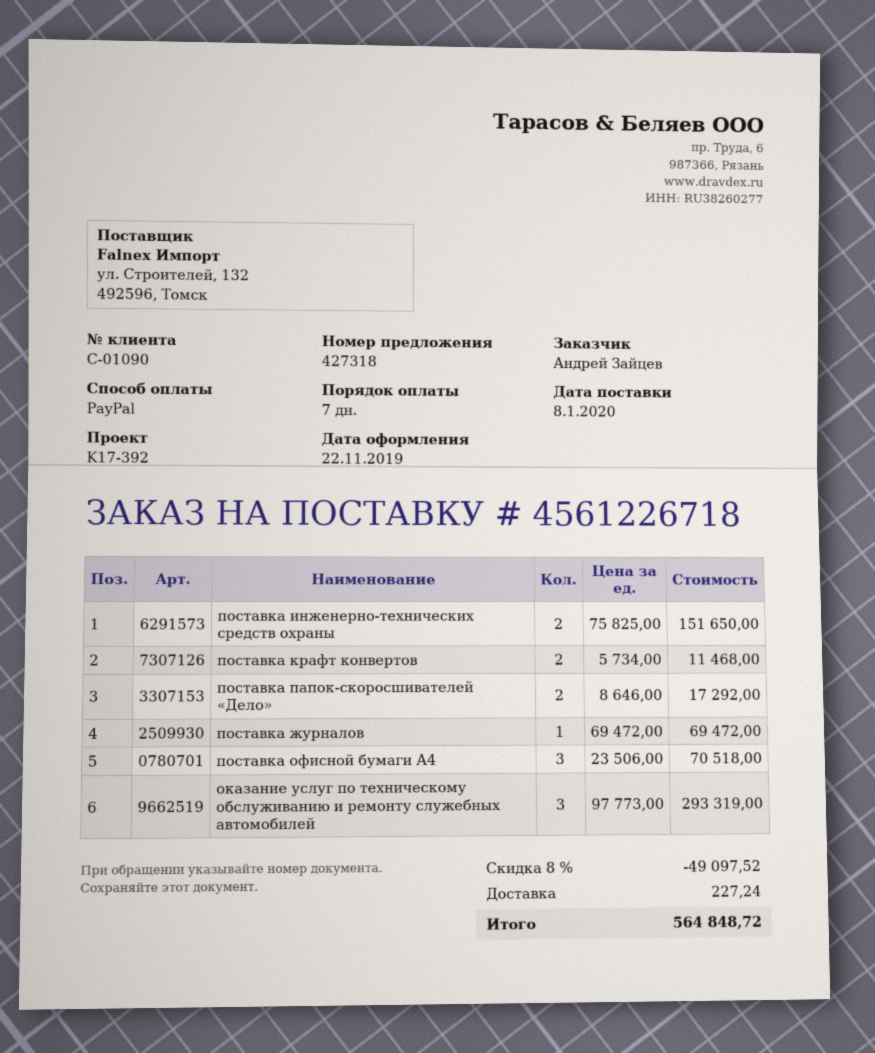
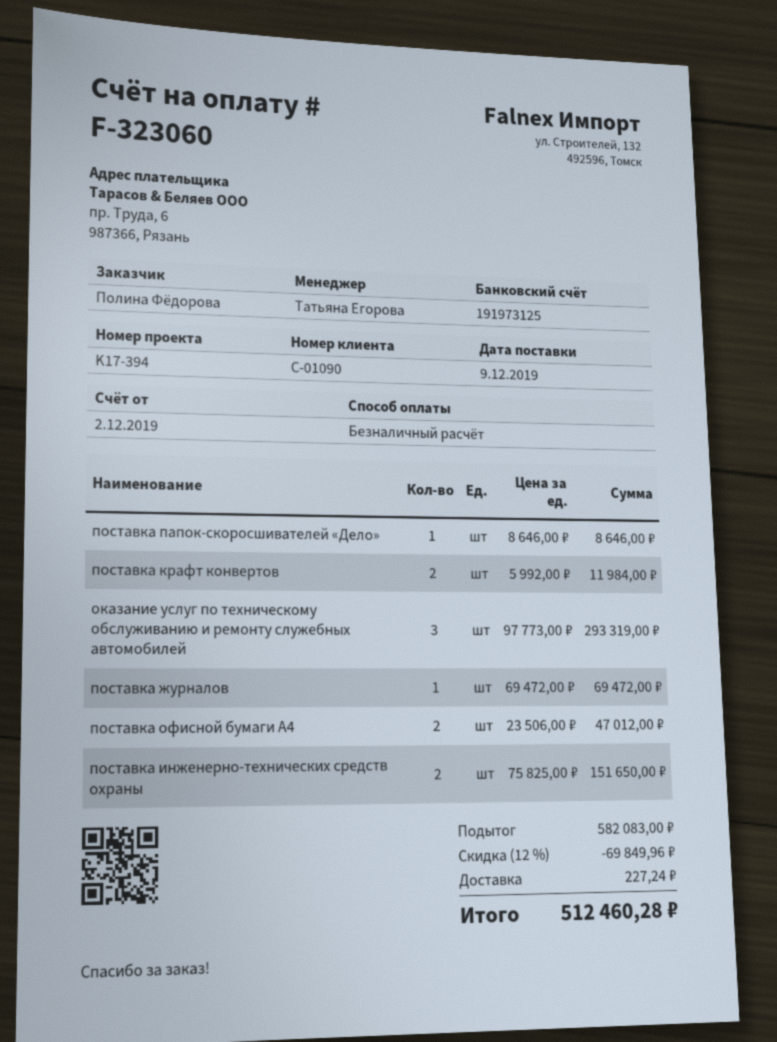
delivery date: 2020-01-08 -> 2019-12-09
reference: K17-392 -> K17-394
ordered by: Андрей Зайцев -> Полина Фёдорова
payment method: PayPal -> bank transfer
поставка крафт конвертов: 2 x 5734.00 = 11468.00 -> 2 x 5992.00 = 11984.00
поставка папок-скоросшивателей «Дело»: 2 x 8646.00 = 17292.00 -> 1 x 8646.00 = 8646.00
поставка офисной бумаги А4: 3 x 23506.00 = 70518.00 -> 2 x 23506.00 = 47012.00
discount: 8% = 49097.52 -> 12% = 69849.96
total: 564848.72 -> 512460.28

